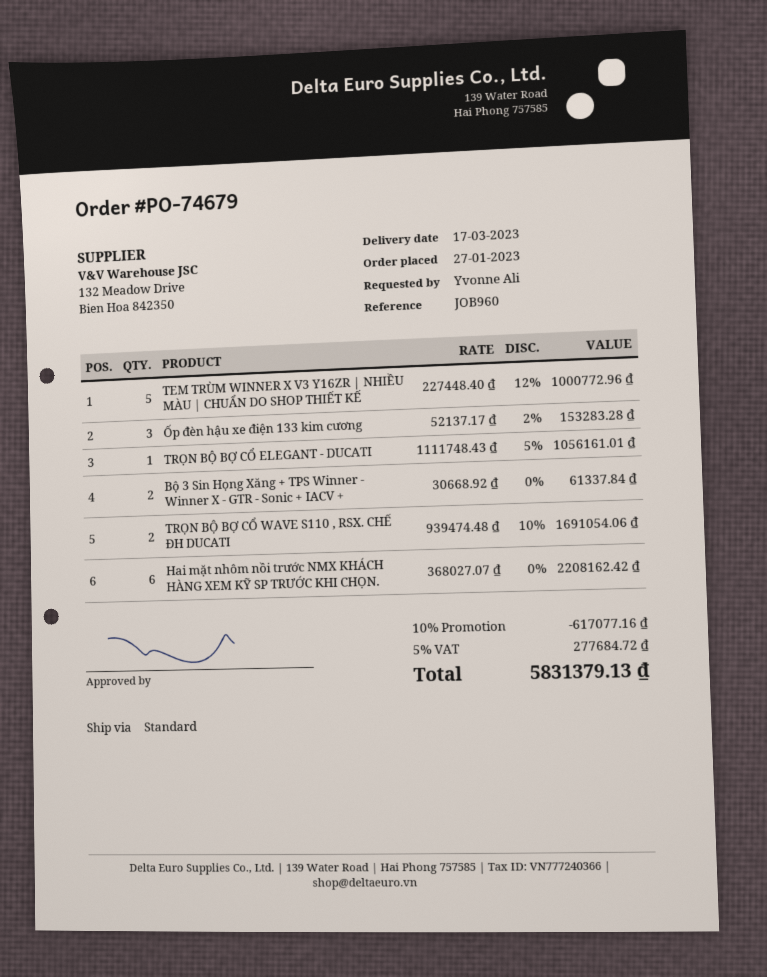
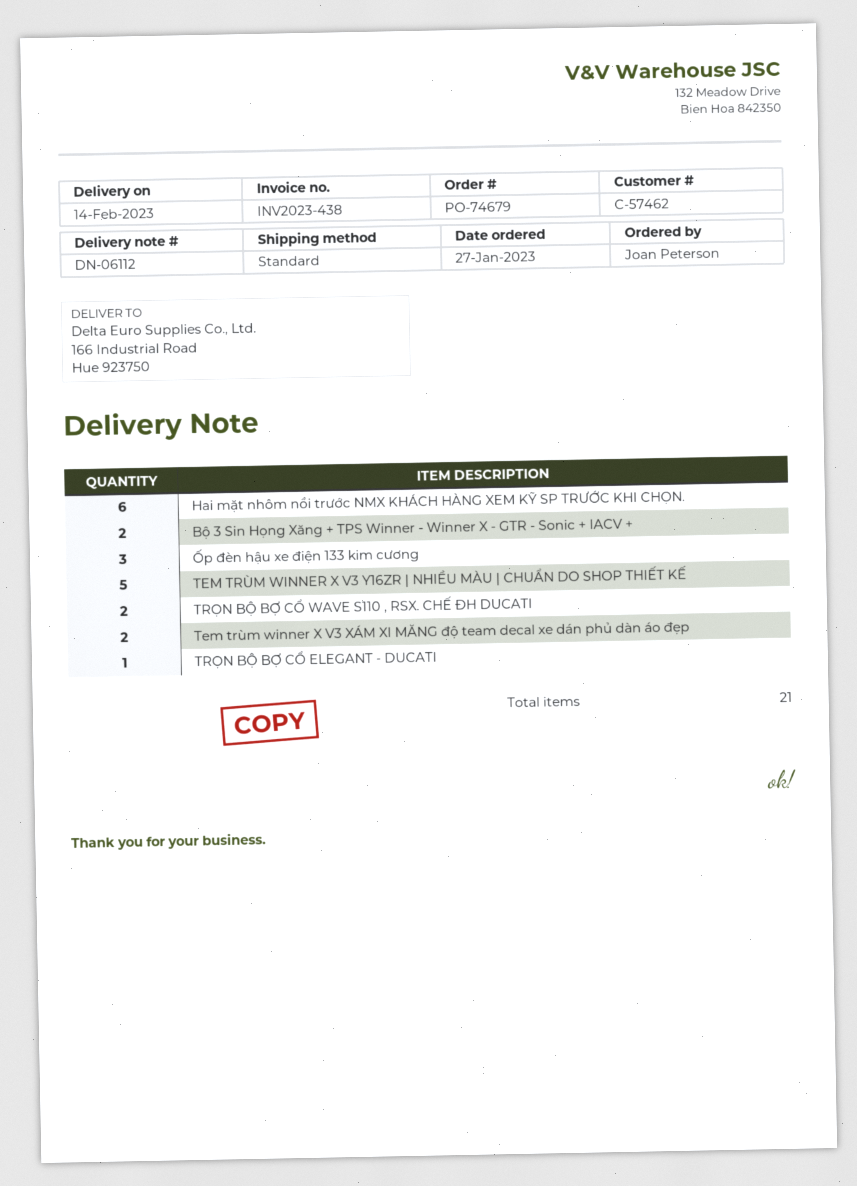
delivery date: 2023-03-17 -> 2023-02-14
ordered by: Yvonne Ali -> Joan Peterson
Tem trùm winner X V3 XÁM XI MĂNG độ team decal xe dán phủ dàn áo đẹp: none -> 2

